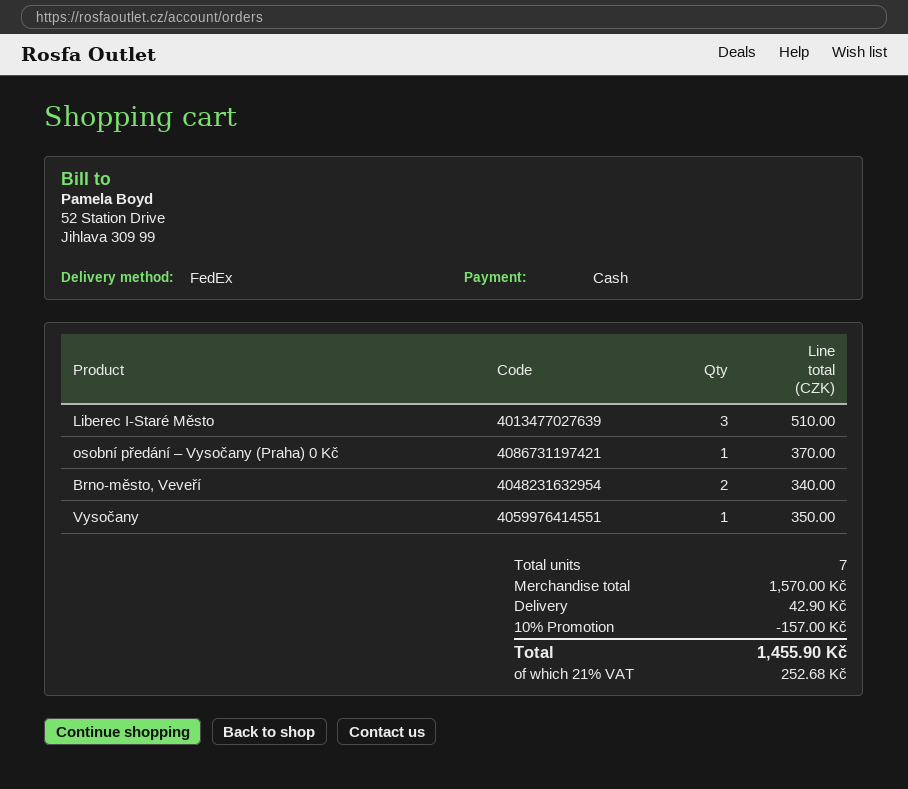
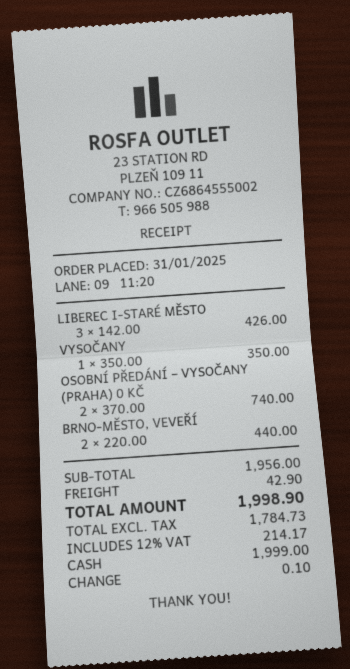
Liberec I-Staré Město: 3 for 510.00 -> 3 for 426.00
osobní předání – Vysočany (Praha) 0 Kč: 1 for 370.00 -> 2 for 740.00
Brno-město, Veveří: 2 for 340.00 -> 2 for 440.00
subtotal: 1570.00 -> 1956.00
discount: 10% = 157.00 -> none
tax: 21% = 252.68 -> 12% = 214.17
total: 1455.90 -> 1998.90

